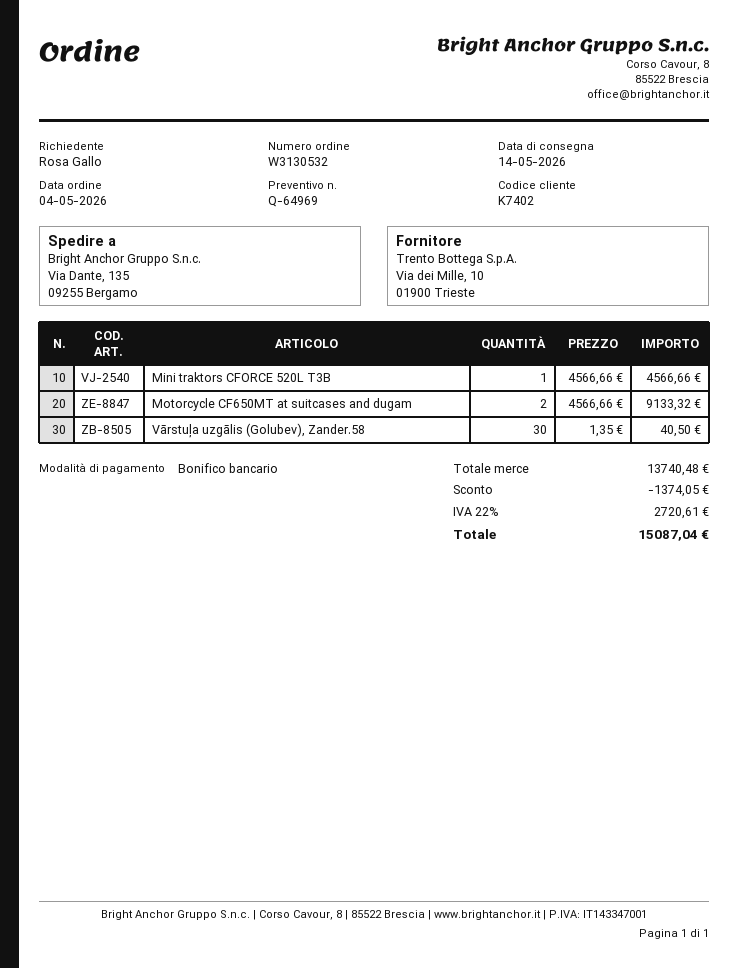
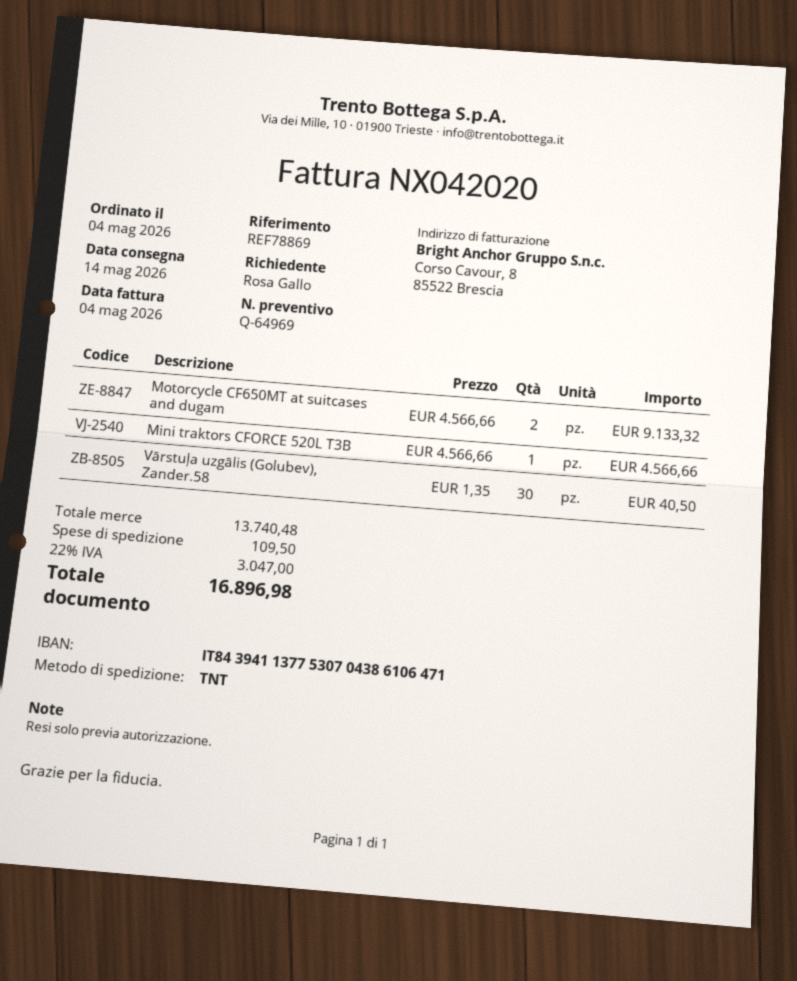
discount: 1374.05 -> none
shipping: none -> 109.50
tax: 22% = 2720.61 -> 22% = 3047.00
total: 15087.04 -> 16896.98

